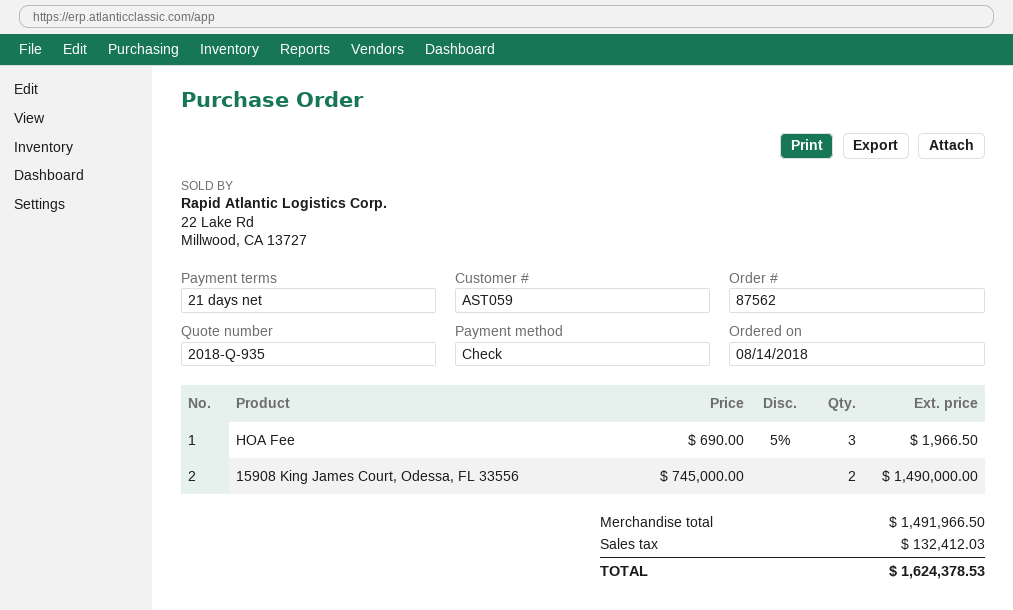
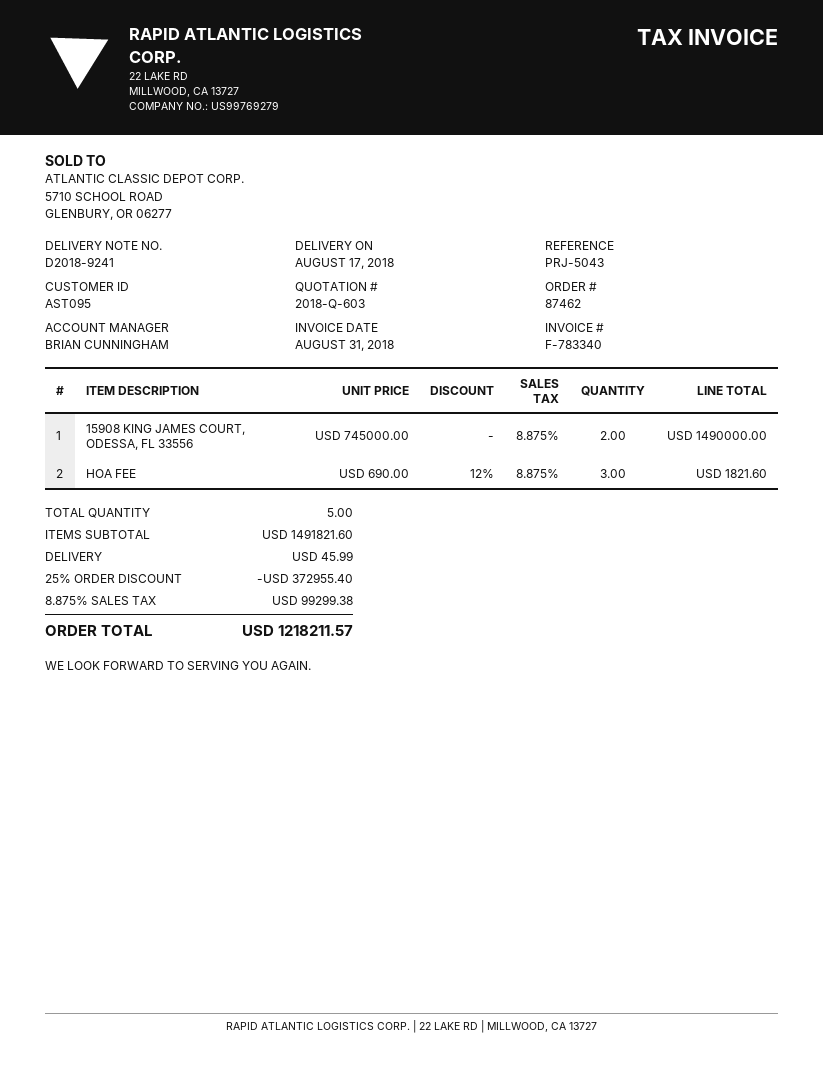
quote number: 2018-Q-935 -> 2018-Q-603
order number: 87562 -> 87462
customer number: AST059 -> AST095
HOA Fee: 3 x 690.00 - 5% = 1966.50 -> 3 x 690.00 - 12% = 1821.60
subtotal: 1491966.50 -> 1491821.60
discount: none -> 25% = 372955.40
shipping: none -> 45.99
tax: 132412.03 -> 99299.38
total: 1624378.53 -> 1218211.57

